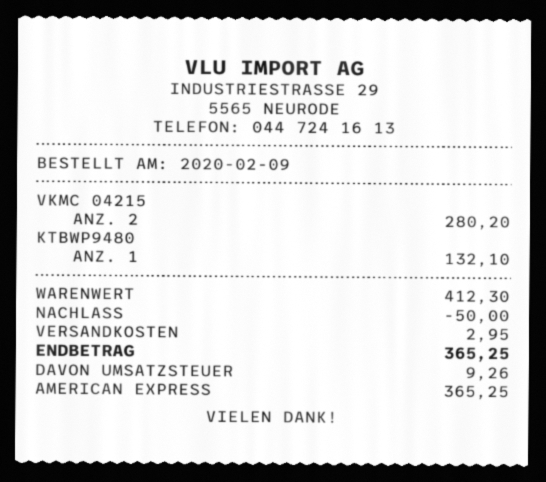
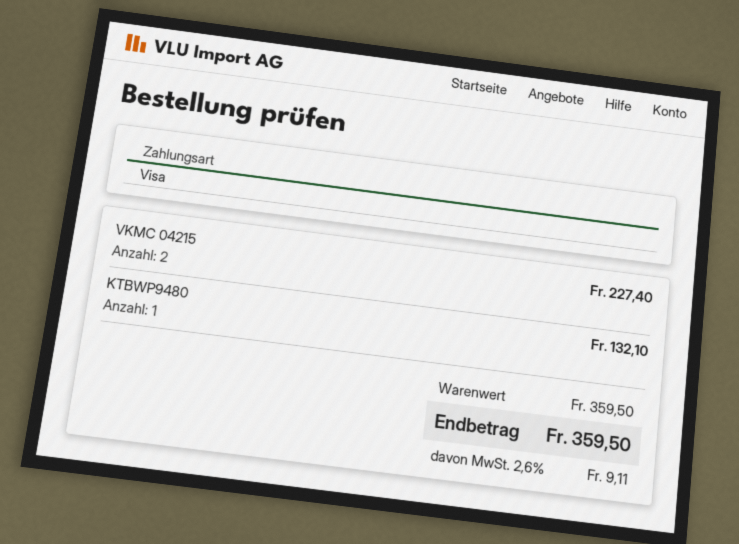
payment method: American Express -> Visa
VKMC 04215: 2 for 280.20 -> 2 for 227.40
subtotal: 412.30 -> 359.50
discount: 50.00 -> none
shipping: 2.95 -> none
tax: 9.26 -> 9.11
total: 365.25 -> 359.50

